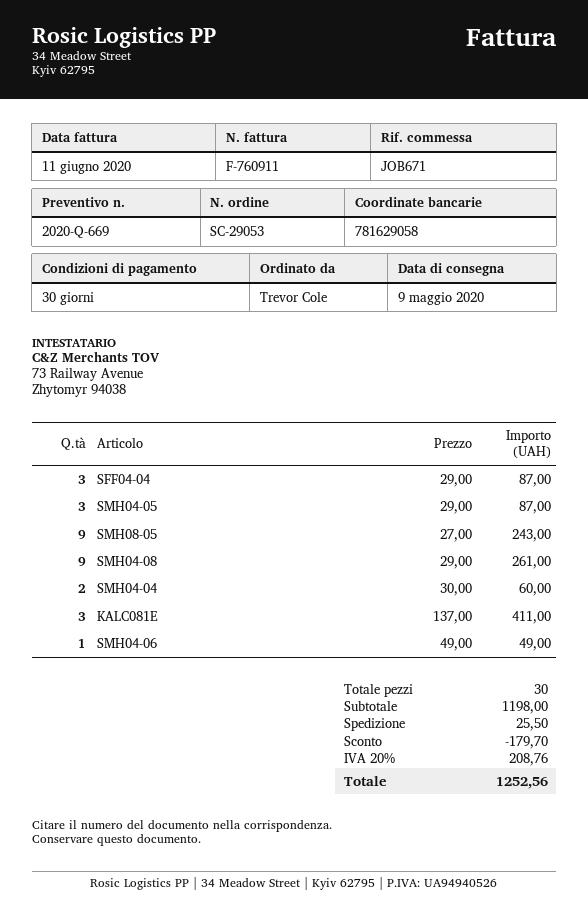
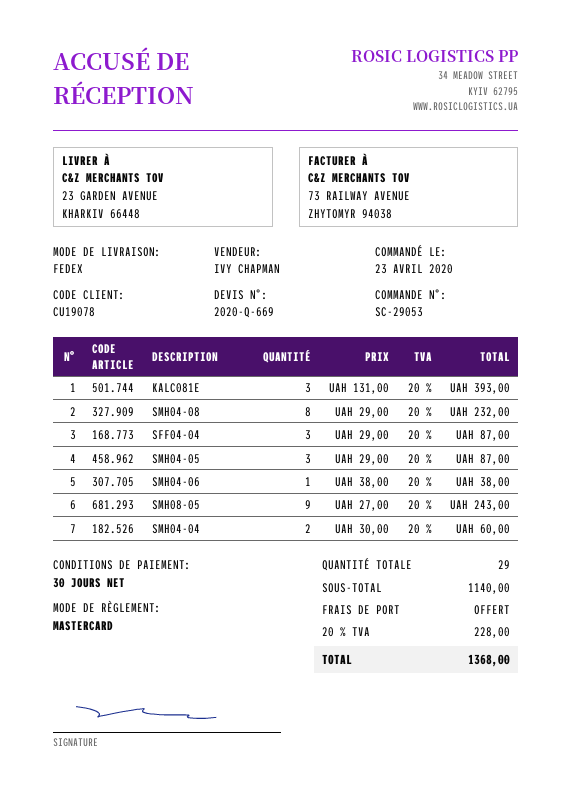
SMH04-08: 9 x 29.00 = 261.00 -> 8 x 29.00 = 232.00
KALC081E: 3 x 137.00 = 411.00 -> 3 x 131.00 = 393.00
SMH04-06: 1 x 49.00 = 49.00 -> 1 x 38.00 = 38.00
total quantity: 30 -> 29
subtotal: 1198.00 -> 1140.00
discount: 179.70 -> none
shipping: 25.50 -> 0.00
tax: 20% = 208.76 -> 20% = 228.00
total: 1252.56 -> 1368.00

